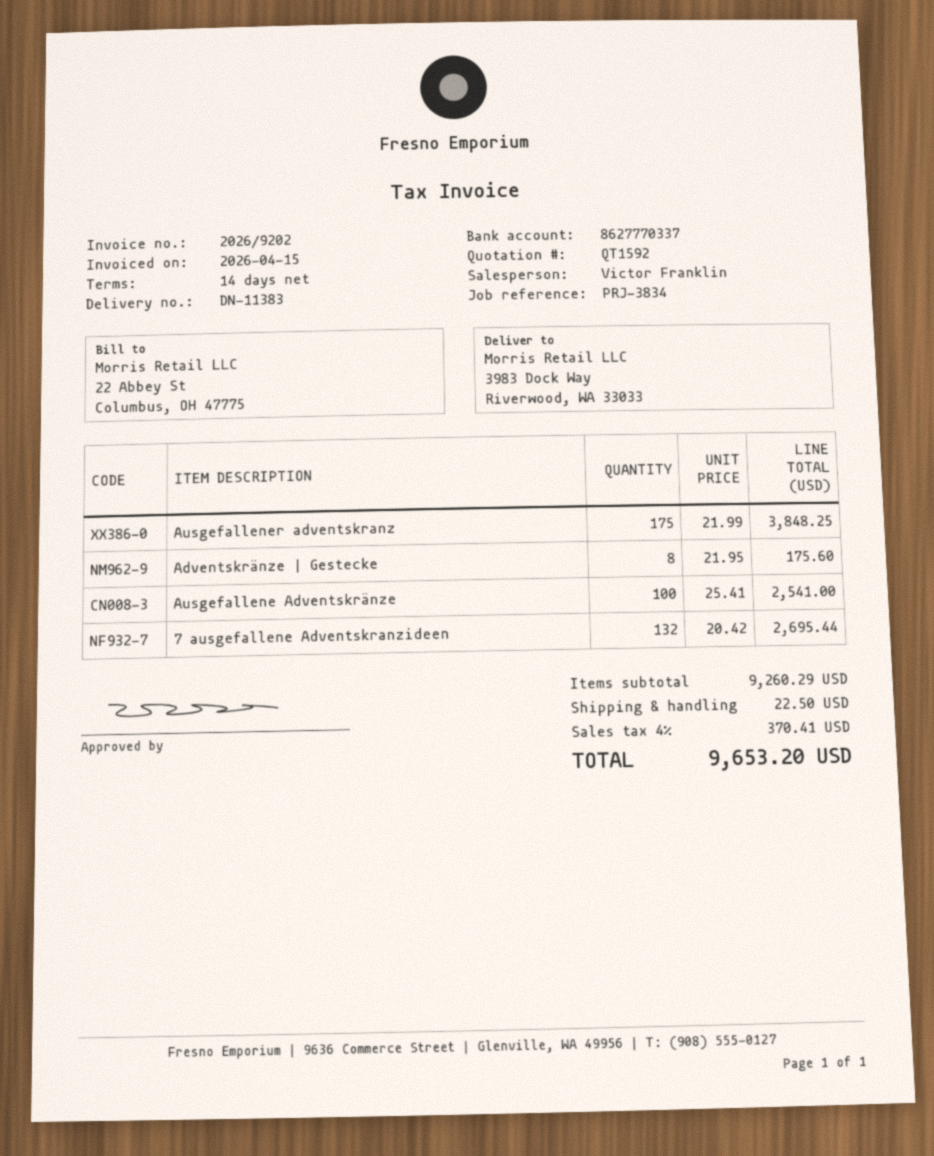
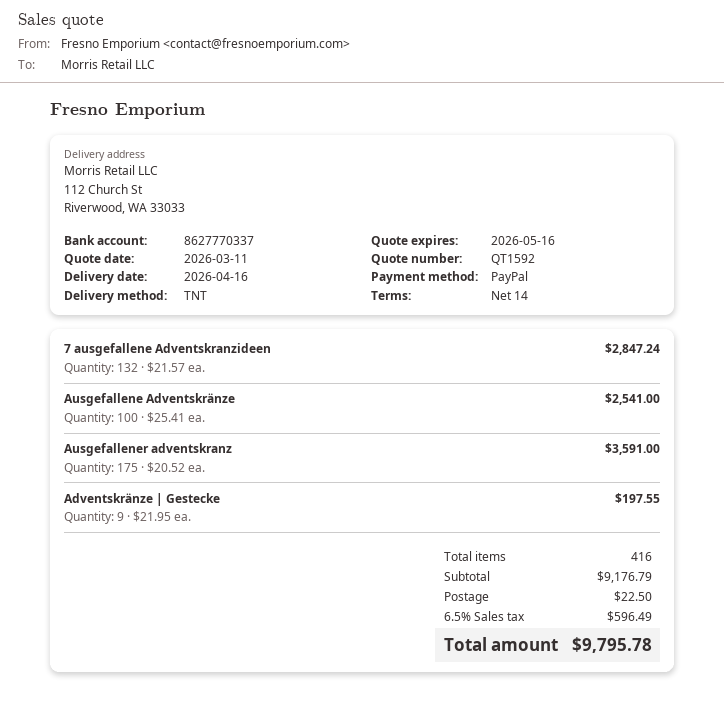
ship to: 3983 Dock Way, Riverwood, WA 33033 -> 112 Church St, Riverwood, WA 33033
Ausgefallener adventskranz: 175 x 21.99 = 3848.25 -> 175 x 20.52 = 3591.00
Adventskränze | Gestecke: 8 x 21.95 = 175.60 -> 9 x 21.95 = 197.55
7 ausgefallene Adventskranzideen: 132 x 20.42 = 2695.44 -> 132 x 21.57 = 2847.24
subtotal: 9260.29 -> 9176.79
tax: 4% = 370.41 -> 6.5% = 596.49
total: 9653.20 -> 9795.78

